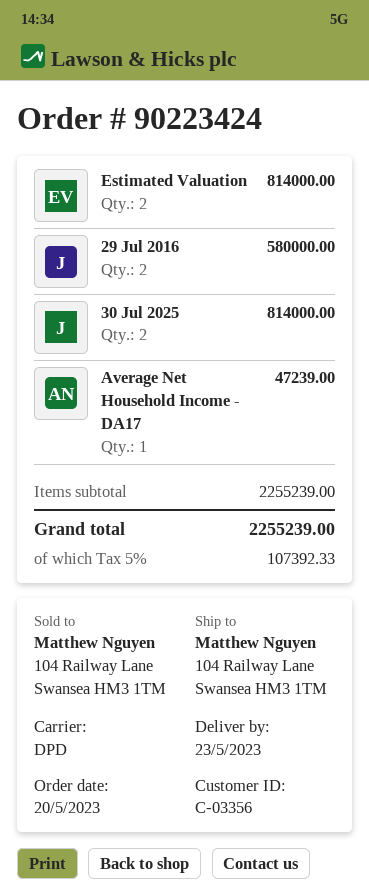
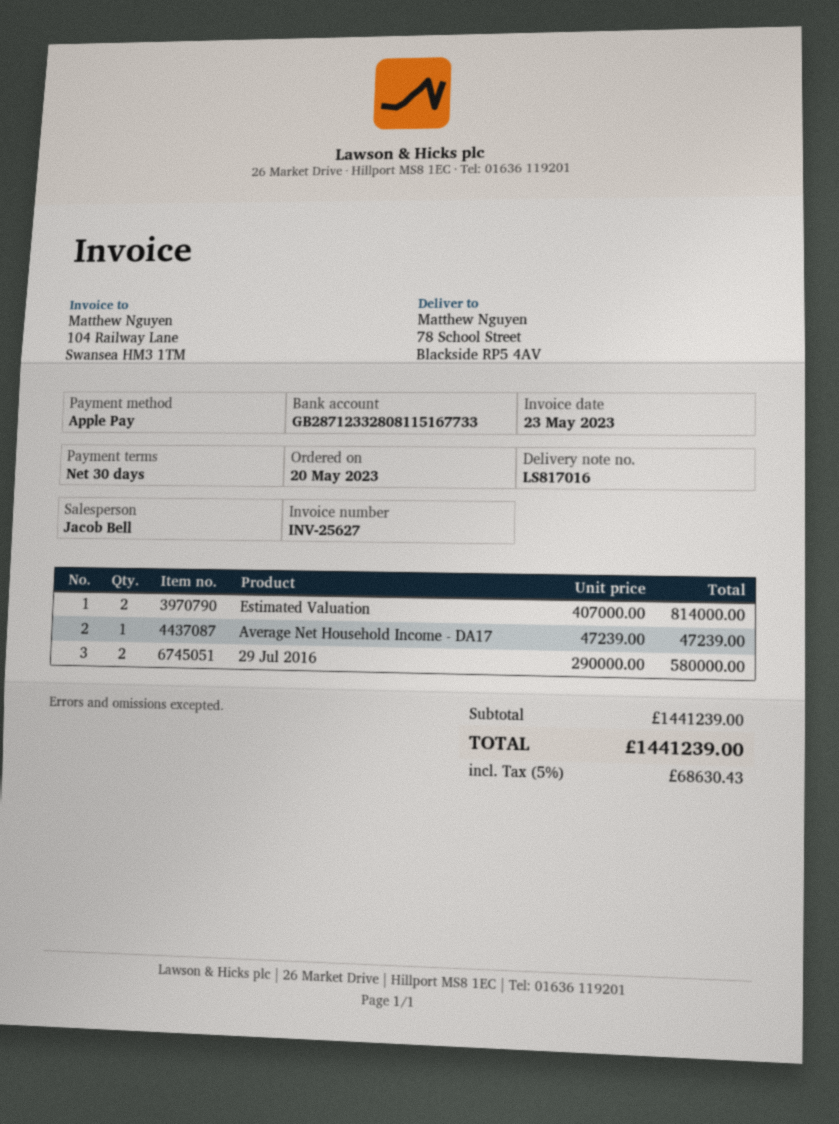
ship to: 104 Railway Lane, Swansea HM3 1TM -> 78 School Street, Blackside RP5 4AV
30 Jul 2025: 2 for 814000.00 -> none
subtotal: 2255239.00 -> 1441239.00
tax: 5% = 107392.33 -> 5% = 68630.43
total: 2255239.00 -> 1441239.00

